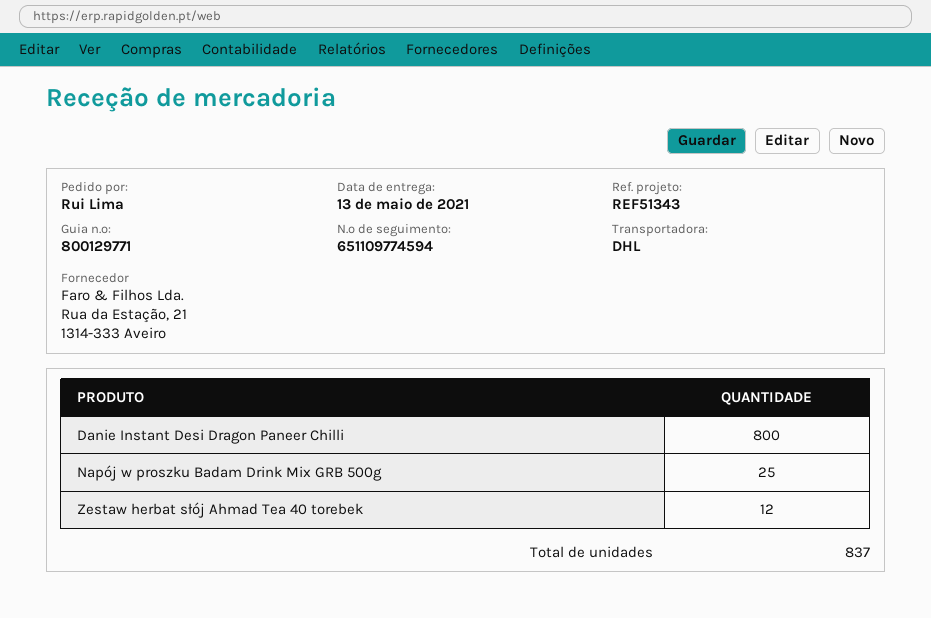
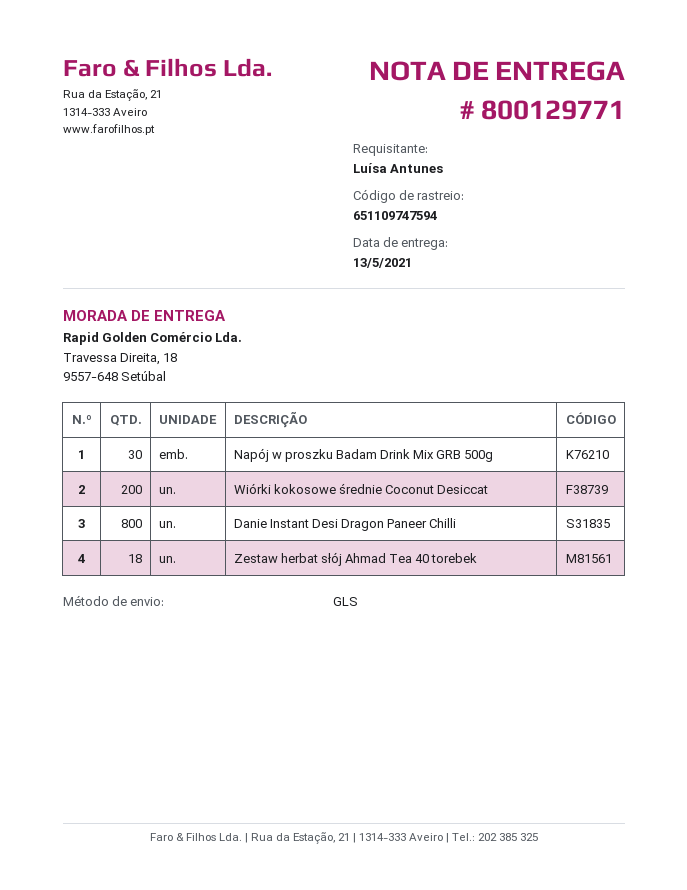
ordered by: Rui Lima -> Luísa Antunes
shipping method: DHL -> GLS
tracking number: 651109774594 -> 651109747594
Napój w proszku Badam Drink Mix GRB 500g: 25 -> 30
Zestaw herbat słój Ahmad Tea 40 torebek: 12 -> 18
Wiórki kokosowe średnie Coconut Desiccat: none -> 200

